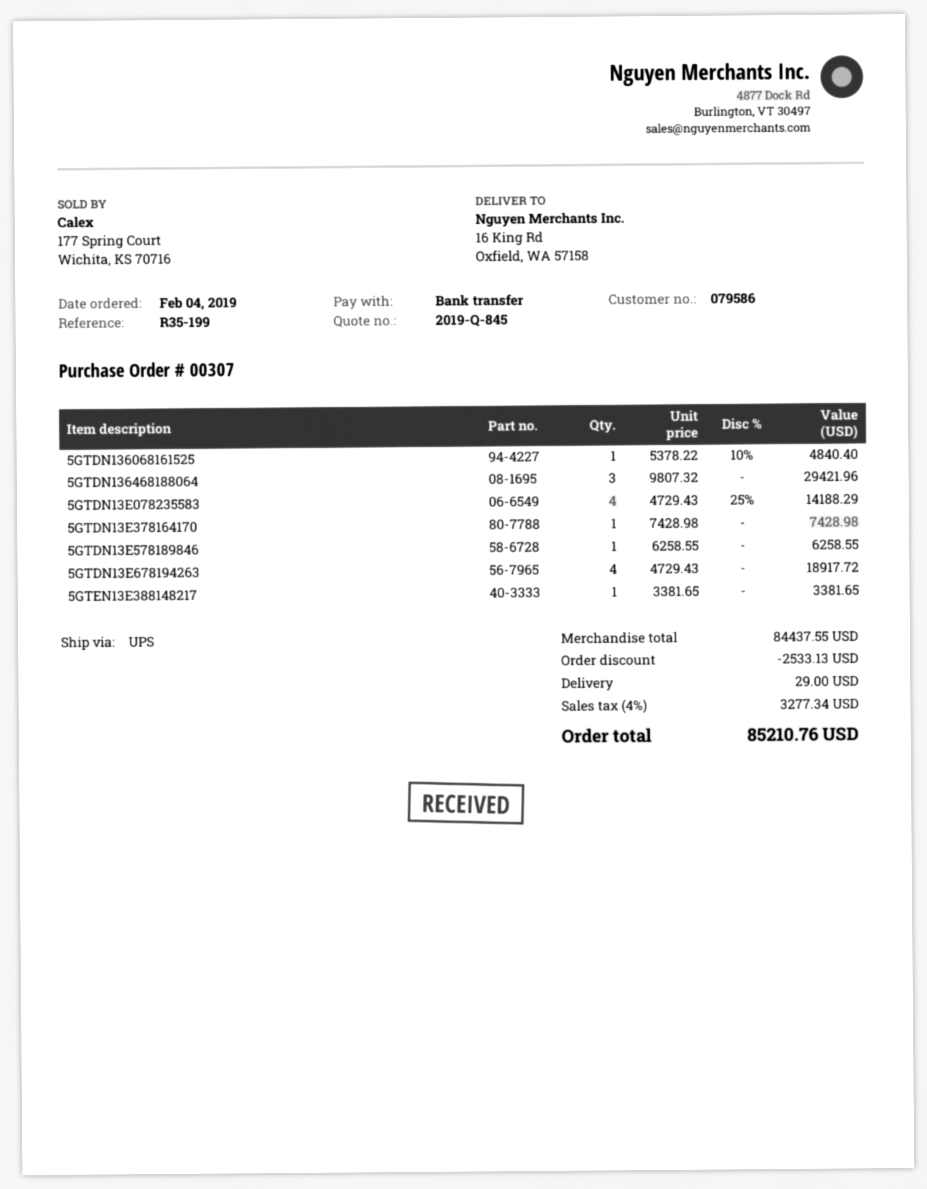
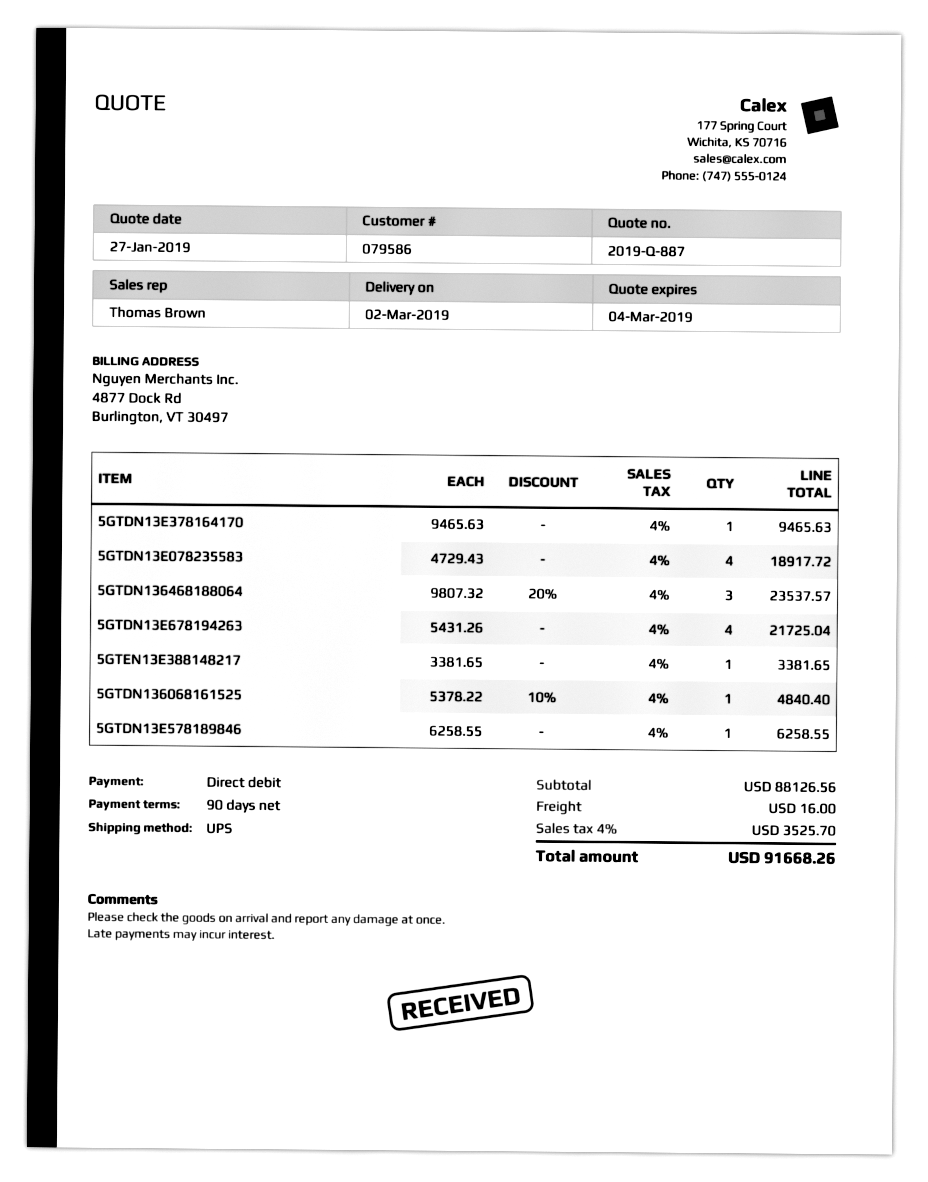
quote number: 2019-Q-845 -> 2019-Q-887
payment method: bank transfer -> direct debit
5GTDN136468188064: 3 x 9807.32 = 29421.96 -> 3 x 9807.32 - 20% = 23537.57
5GTDN13E078235583: 4 x 4729.43 - 25% = 14188.29 -> 4 x 4729.43 = 18917.72
5GTDN13E378164170: 1 x 7428.98 = 7428.98 -> 1 x 9465.63 = 9465.63
5GTDN13E678194263: 4 x 4729.43 = 18917.72 -> 4 x 5431.26 = 21725.04
subtotal: 84437.55 -> 88126.56
discount: 2533.13 -> none
shipping: 29.00 -> 16.00
tax: 4% = 3277.34 -> 4% = 3525.70
total: 85210.76 -> 91668.26

